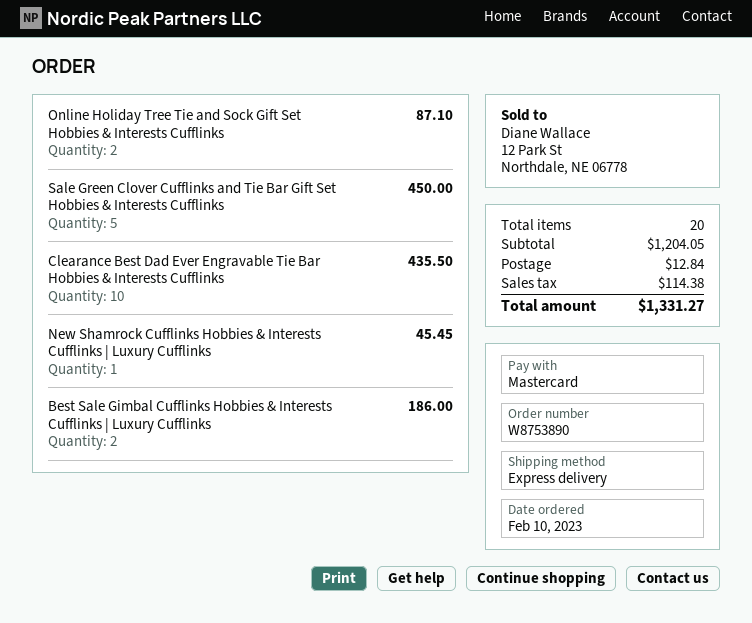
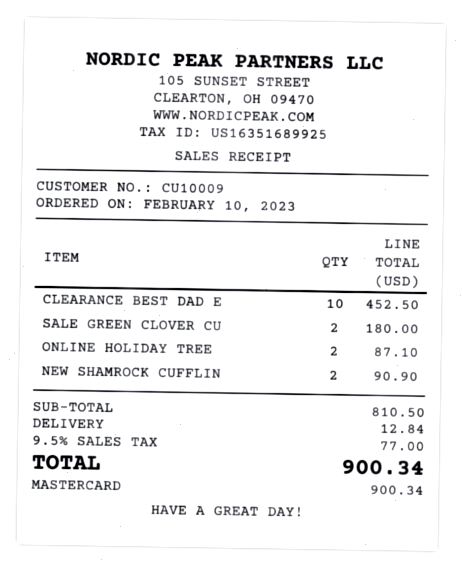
Sale Green Clover Cufflinks and Tie Bar Gift Set Hobbies & Interests Cufflinks: 5 for 450.00 -> 2 for 180.00
Clearance Best Dad Ever Engravable Tie Bar Hobbies & Interests Cufflinks: 10 for 435.50 -> 10 for 452.50
New Shamrock Cufflinks Hobbies & Interests Cufflinks | Luxury Cufflinks: 1 for 45.45 -> 2 for 90.90
Best Sale Gimbal Cufflinks Hobbies & Interests Cufflinks | Luxury Cufflinks: 2 for 186.00 -> none
subtotal: 1204.05 -> 810.50
tax: 114.38 -> 77.00
total: 1331.27 -> 900.34

